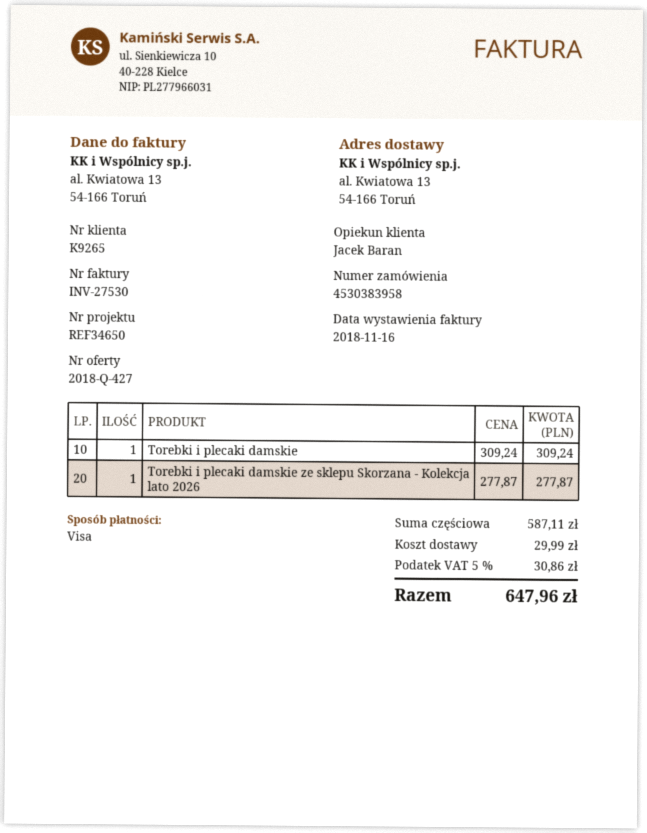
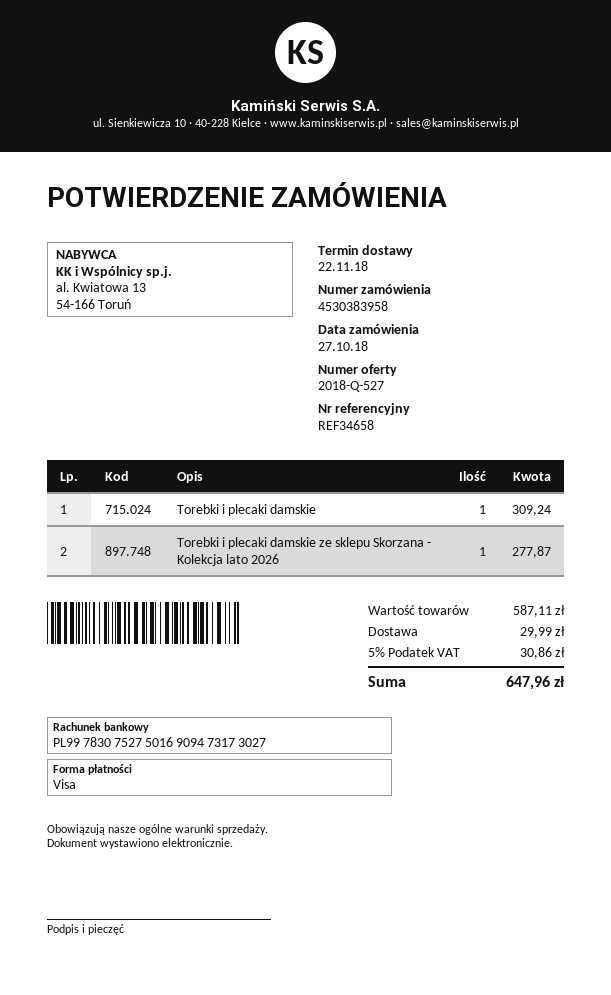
quote number: 2018-Q-427 -> 2018-Q-527
reference: REF34650 -> REF34658

